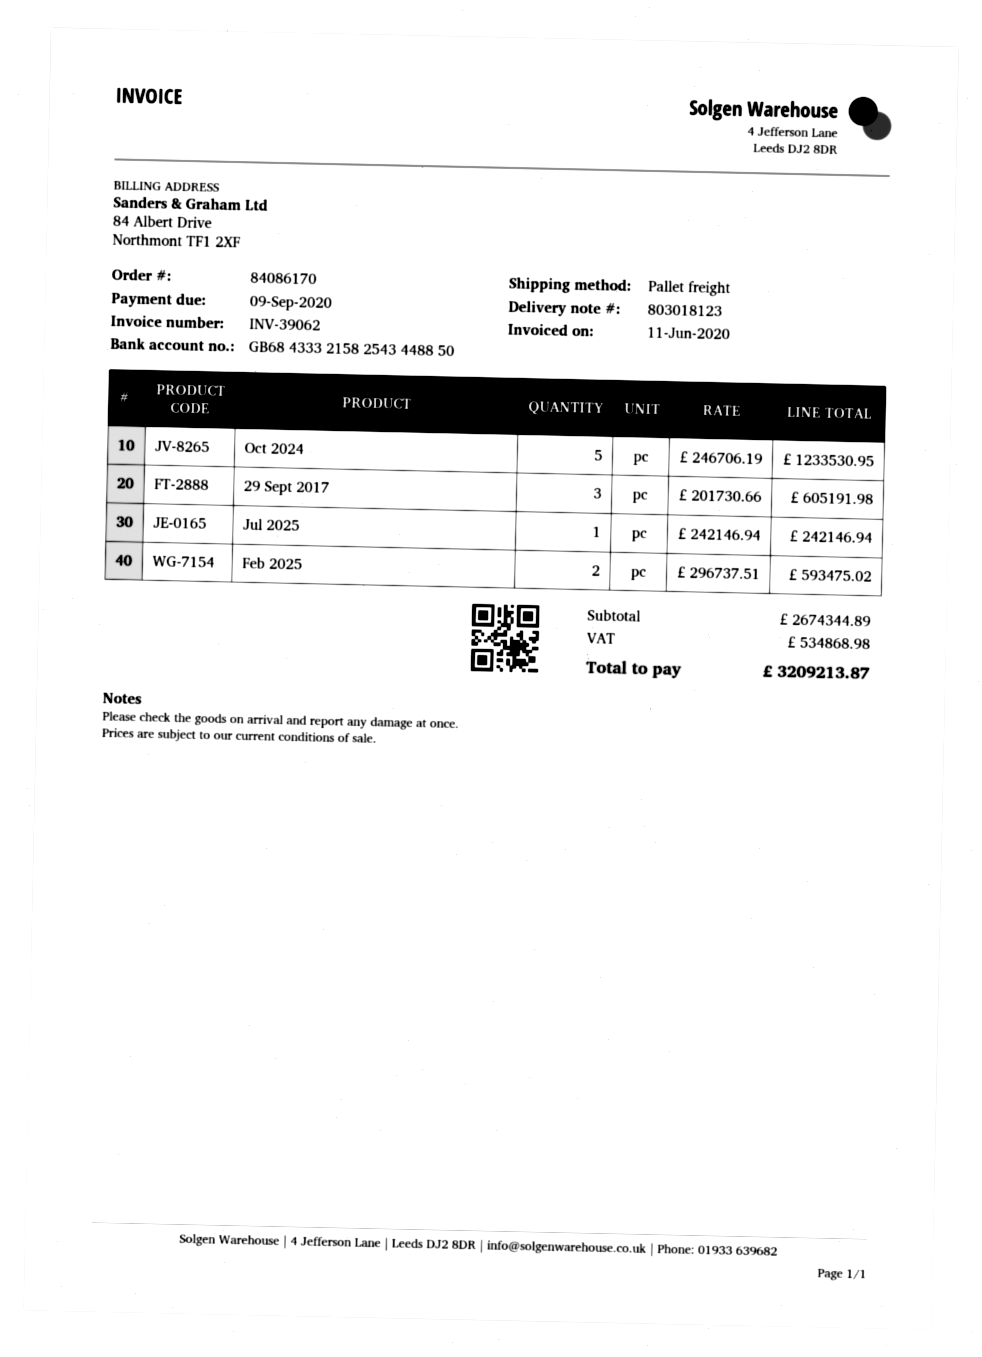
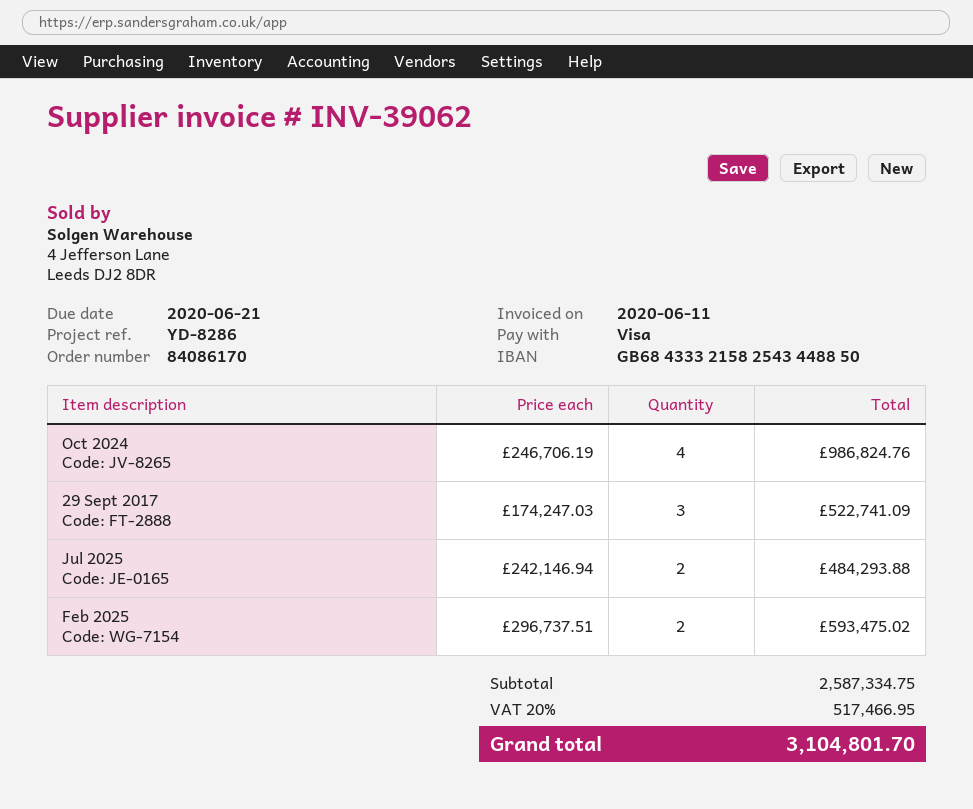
due date: 2020-09-09 -> 2020-06-21
Oct 2024: 5 x 246706.19 = 1233530.95 -> 4 x 246706.19 = 986824.76
29 Sept 2017: 3 x 201730.66 = 605191.98 -> 3 x 174247.03 = 522741.09
Jul 2025: 1 x 242146.94 = 242146.94 -> 2 x 242146.94 = 484293.88
subtotal: 2674344.89 -> 2587334.75
tax: 534868.98 -> 517466.95
total: 3209213.87 -> 3104801.70

